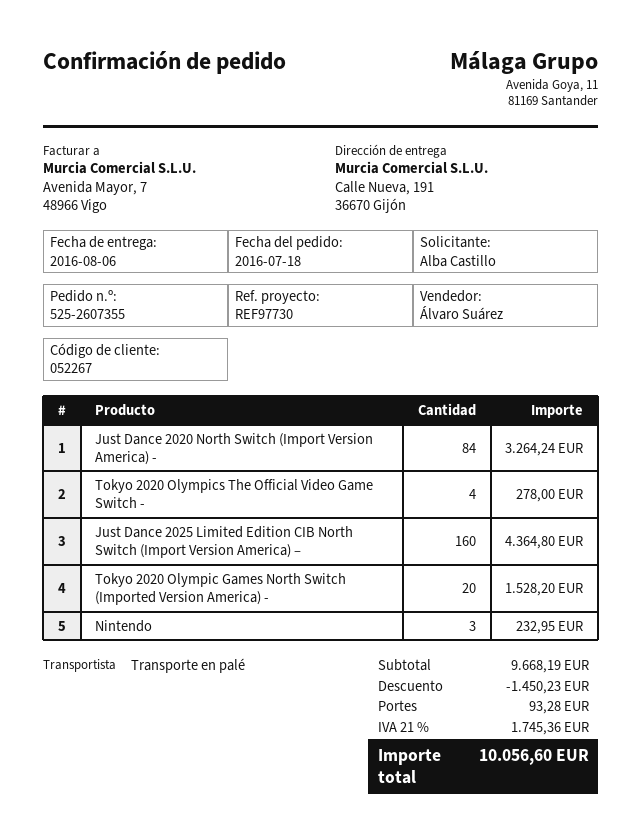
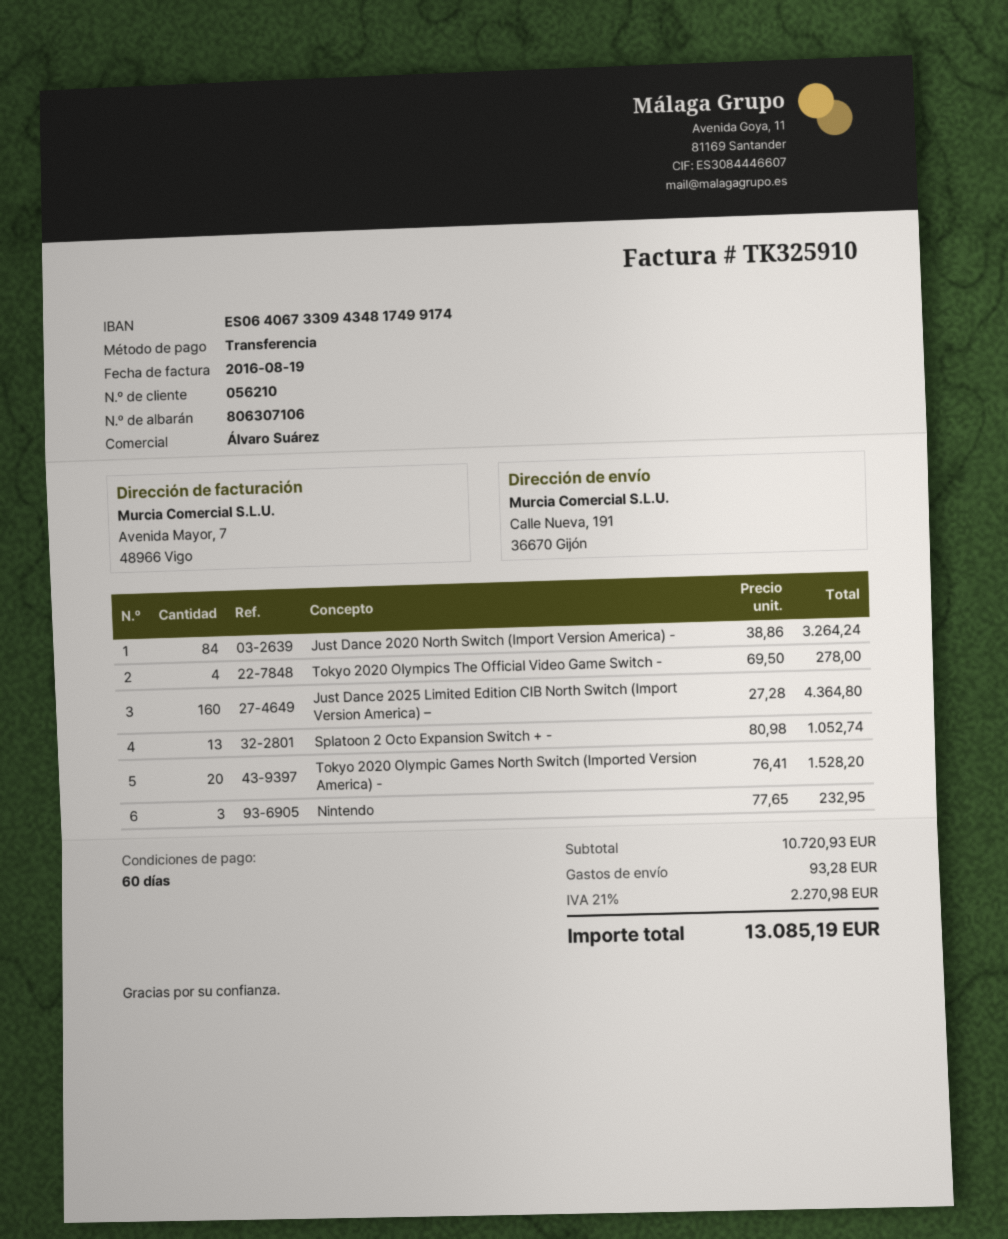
customer number: 052267 -> 056210
Splatoon 2 Octo Expansion Switch + -: none -> 13 for 1052.74
subtotal: 9668.19 -> 10720.93
discount: 1450.23 -> none
tax: 21% = 1745.36 -> 21% = 2270.98
total: 10056.60 -> 13085.19

